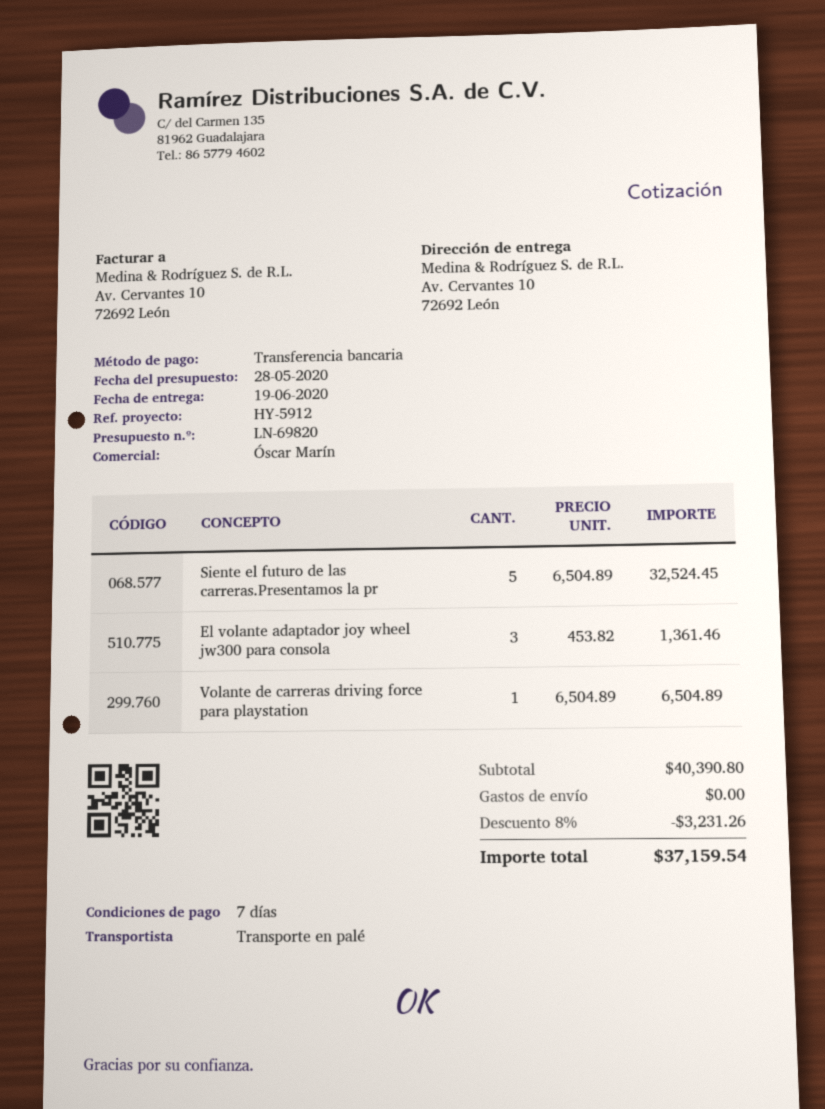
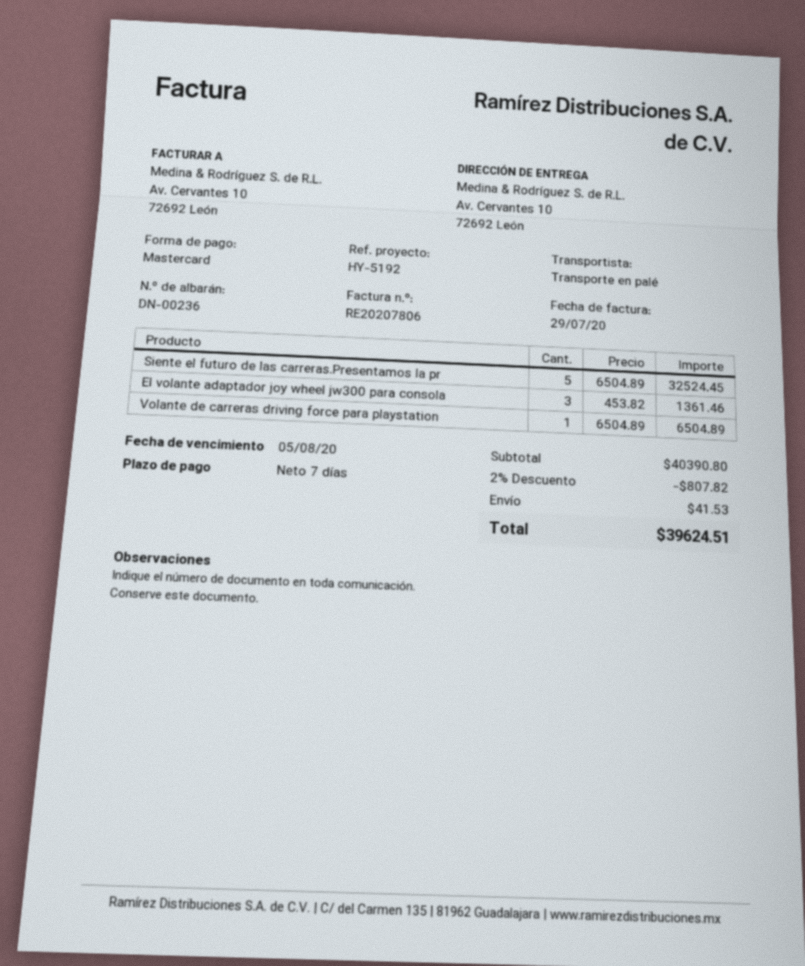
reference: HY-5912 -> HY-5192
payment method: bank transfer -> Mastercard
discount: 8% = 3231.26 -> 2% = 807.82
shipping: 0.00 -> 41.53
total: 37159.54 -> 39624.51

